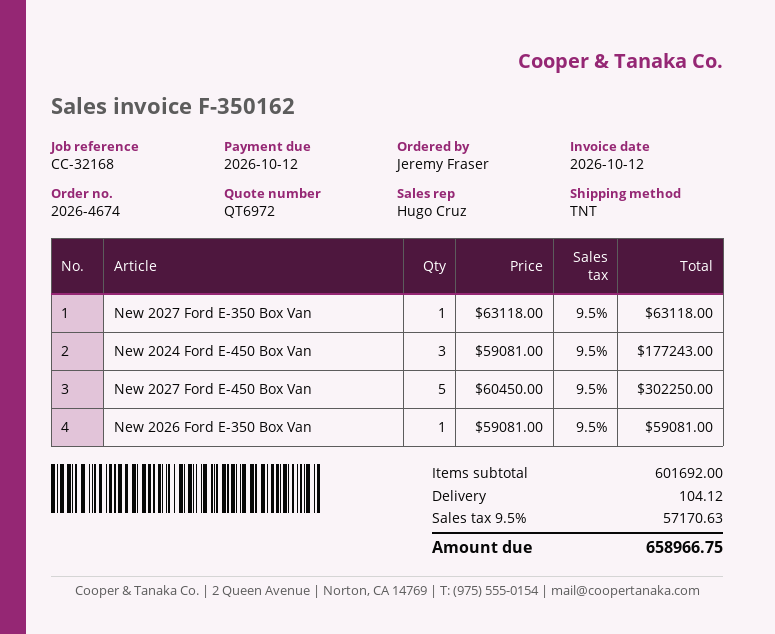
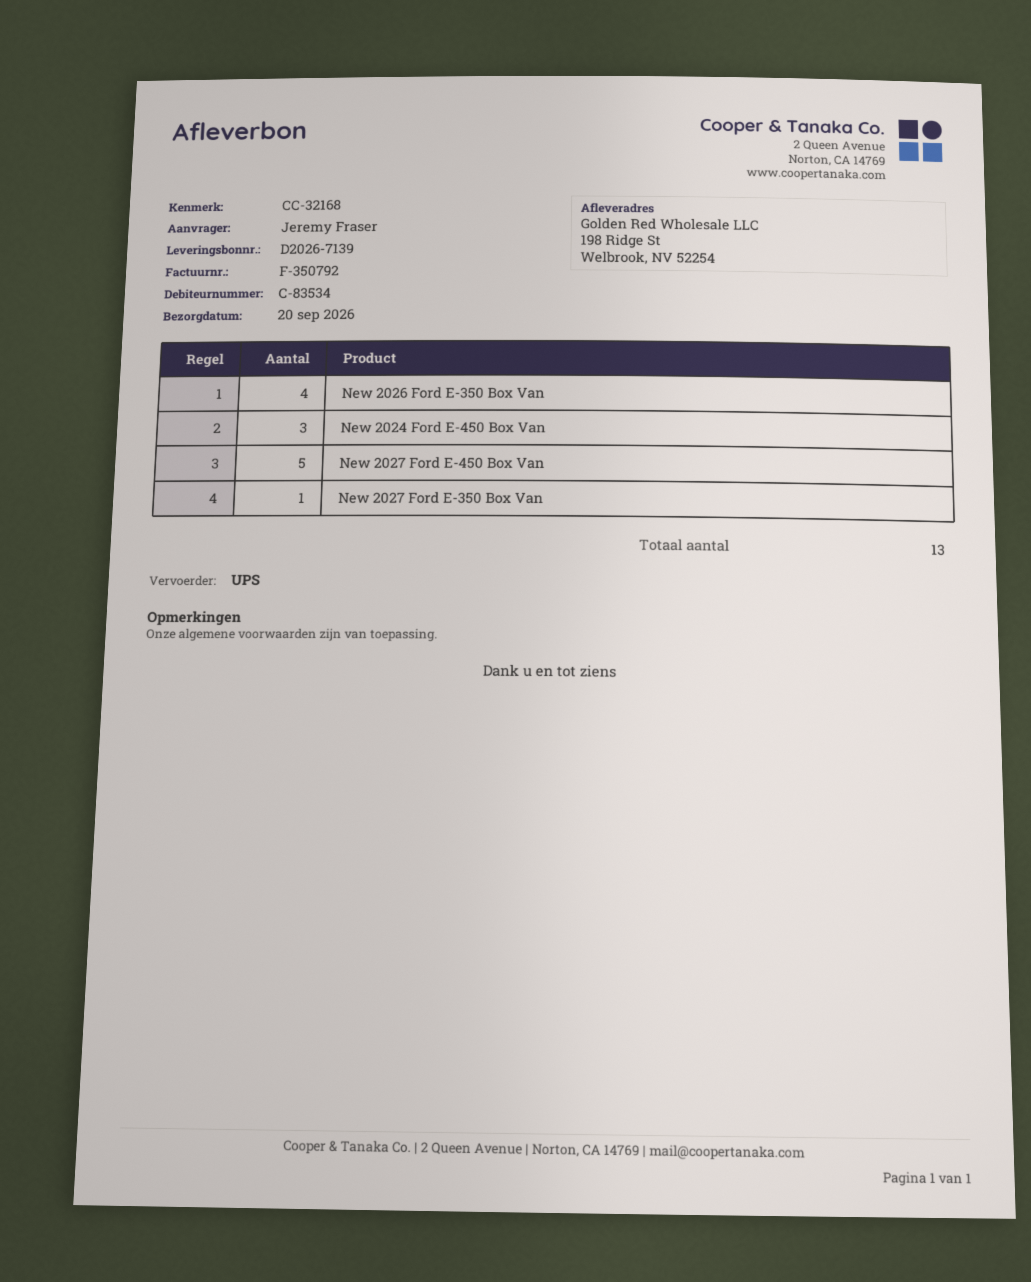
invoice number: F-350162 -> F-350792
shipping method: TNT -> UPS
New 2026 Ford E-350 Box Van: 1 -> 4

